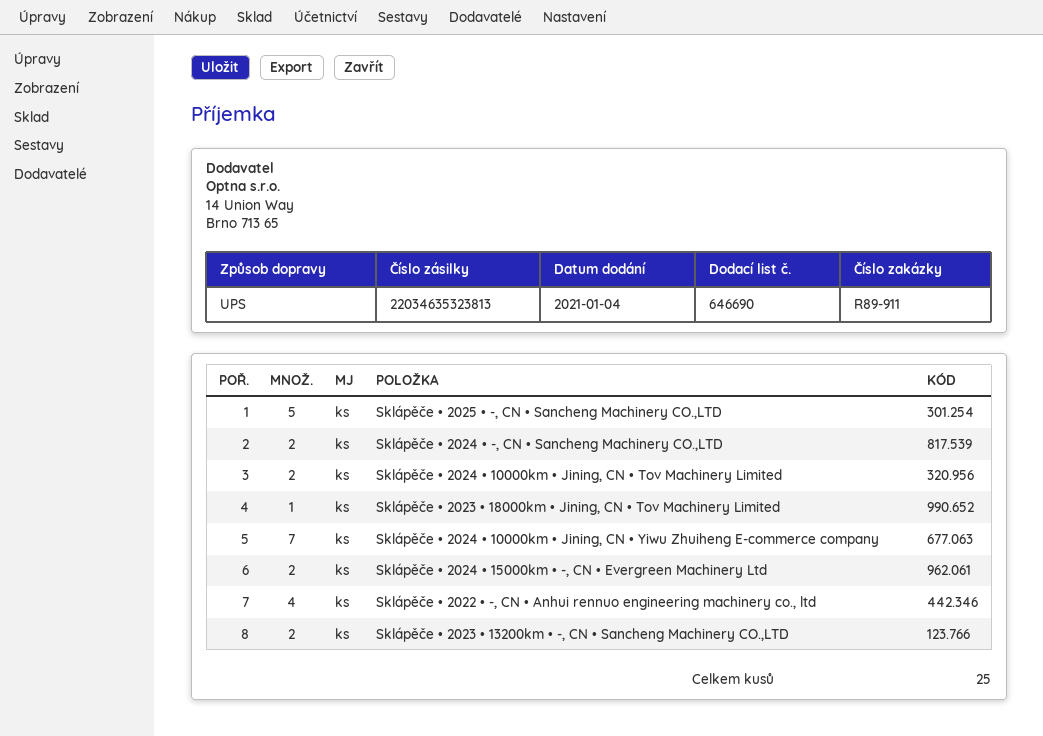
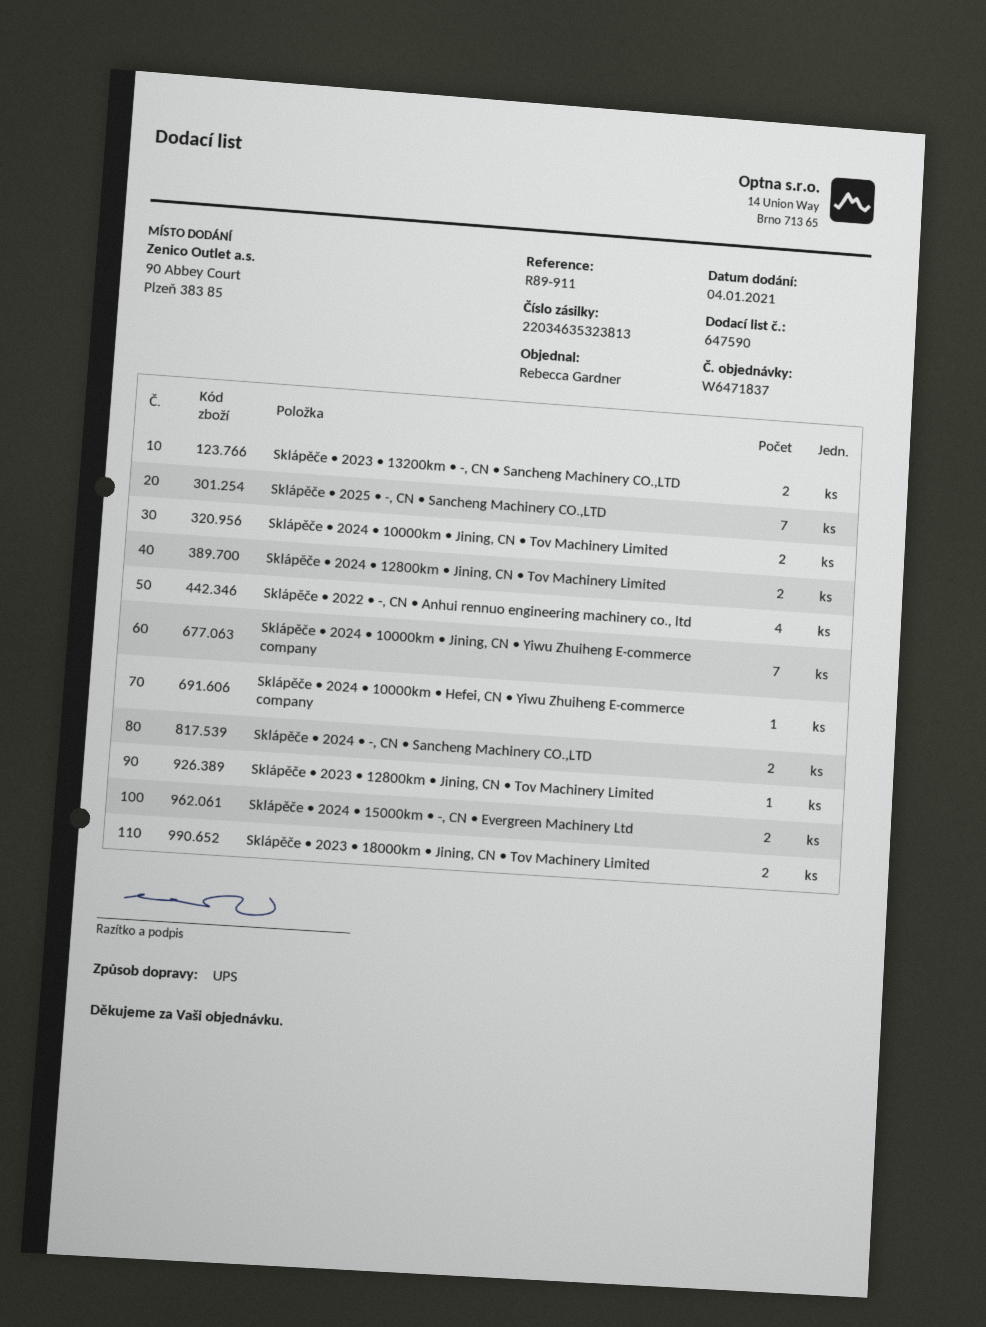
delivery note number: 646690 -> 647590
Sklápěče • 2025 • -, CN • Sancheng Machinery CO.,LTD: 5 -> 7
Sklápěče • 2023 • 18000km • Jining, CN • Tov Machinery Limited: 1 -> 2
Sklápěče • 2024 • 12800km • Jining, CN • Tov Machinery Limited: none -> 2
Sklápěče • 2024 • 10000km • Hefei, CN • Yiwu Zhuiheng E-commerce company: none -> 1
Sklápěče • 2023 • 12800km • Jining, CN • Tov Machinery Limited: none -> 1

